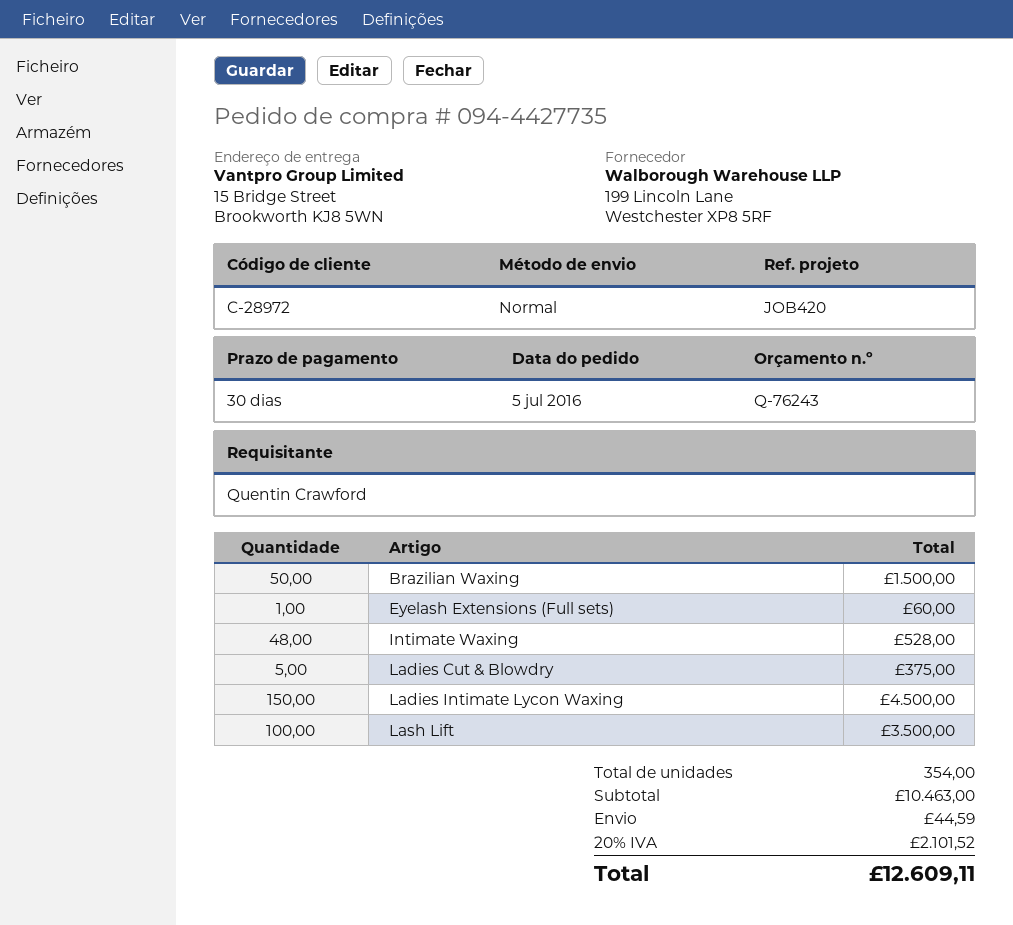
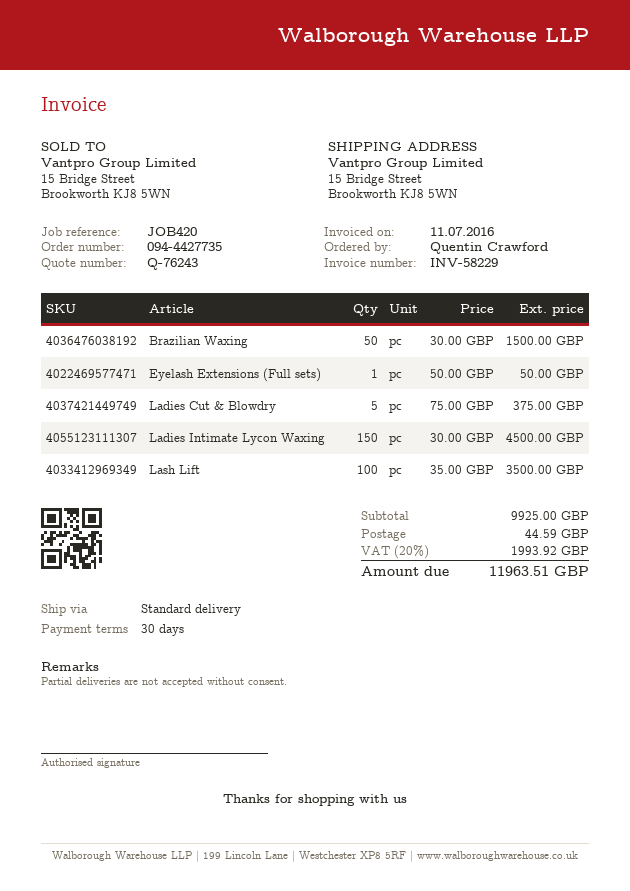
Eyelash Extensions (Full sets): 1 for 60.00 -> 1 for 50.00
Intimate Waxing: 48 for 528.00 -> none
subtotal: 10463.00 -> 9925.00
tax: 20% = 2101.52 -> 20% = 1993.92
total: 12609.11 -> 11963.51

